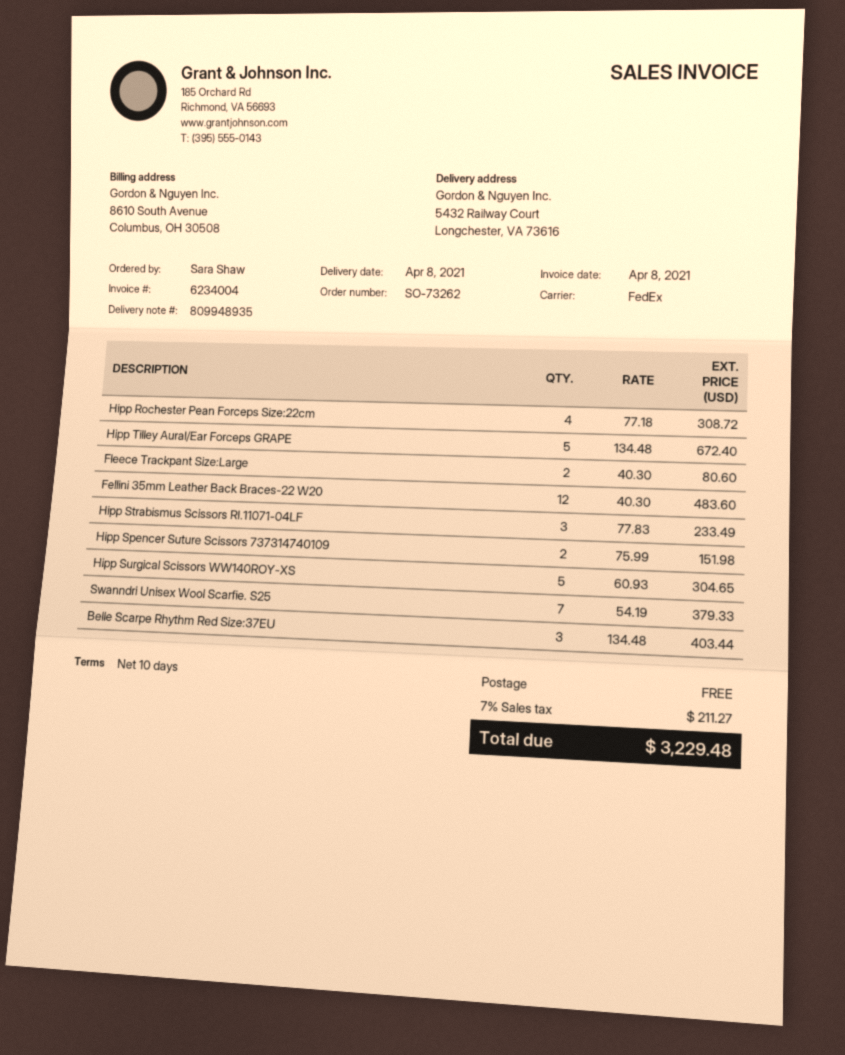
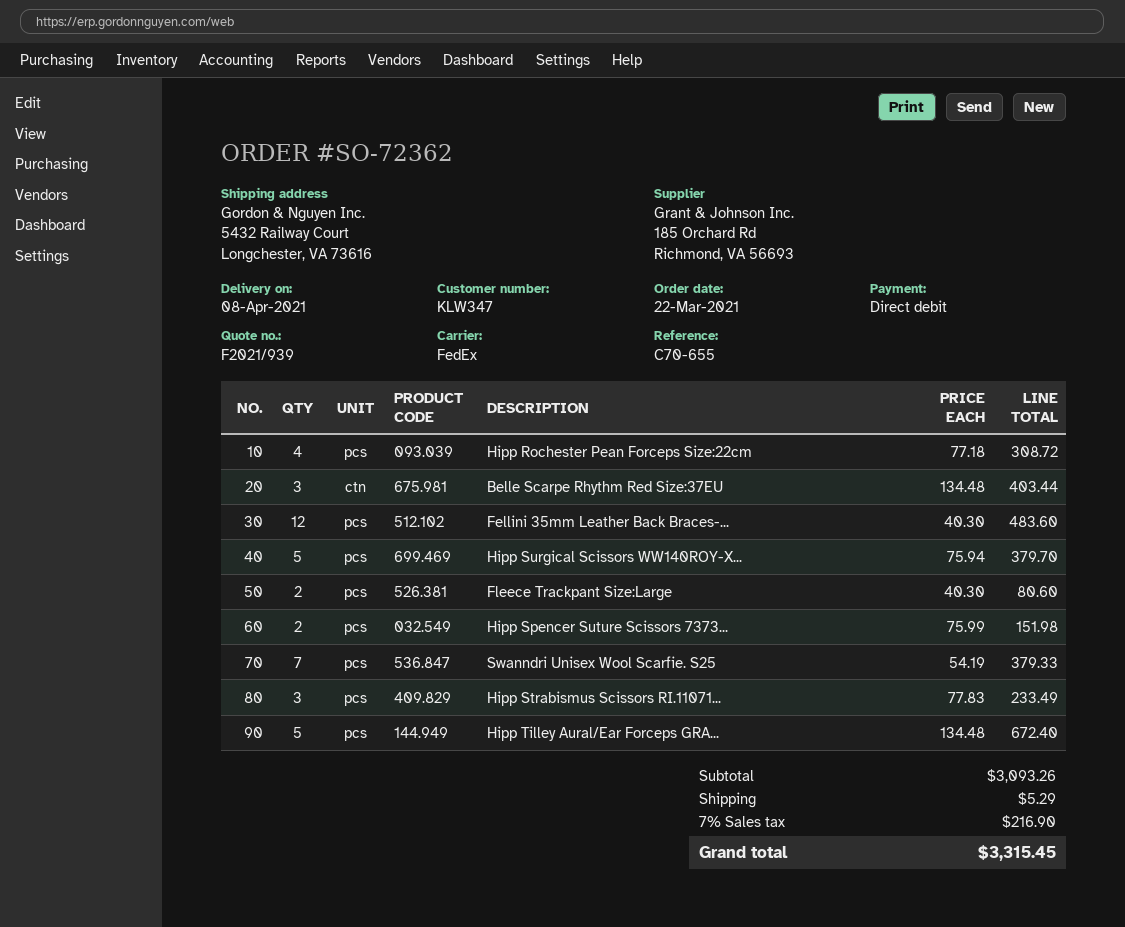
order number: SO-73262 -> SO-72362
Hipp Surgical Scissors WW140ROY-XS: 5 x 60.93 = 304.65 -> 5 x 75.94 = 379.70
shipping: 0.00 -> 5.29
tax: 7% = 211.27 -> 7% = 216.90
total: 3229.48 -> 3315.45

